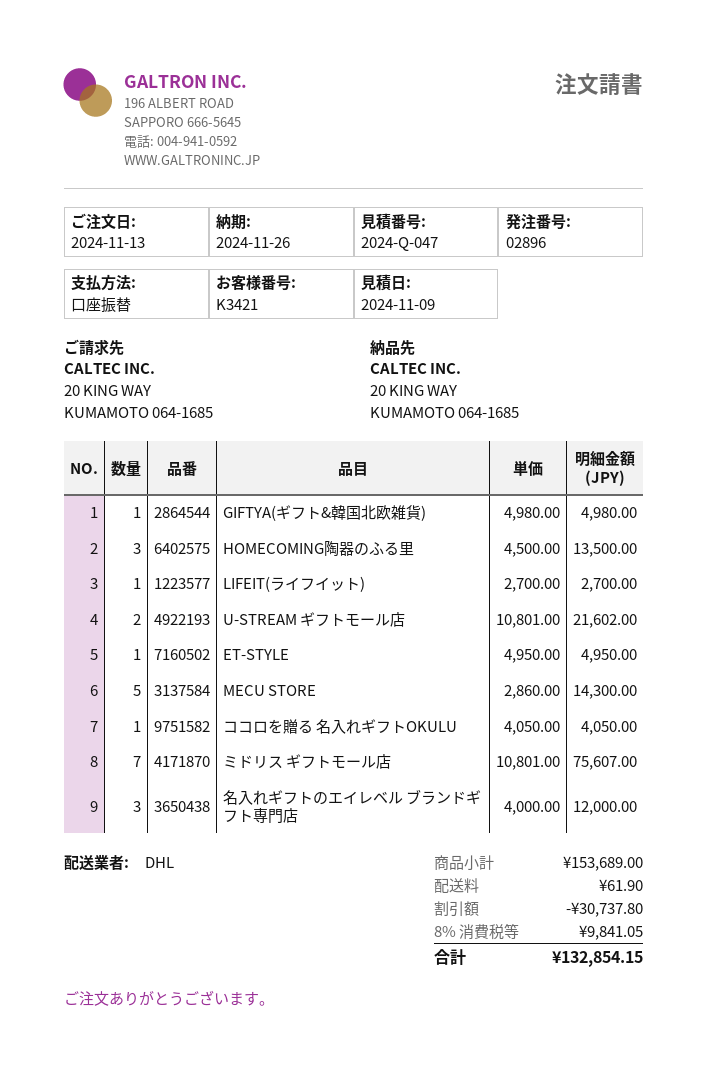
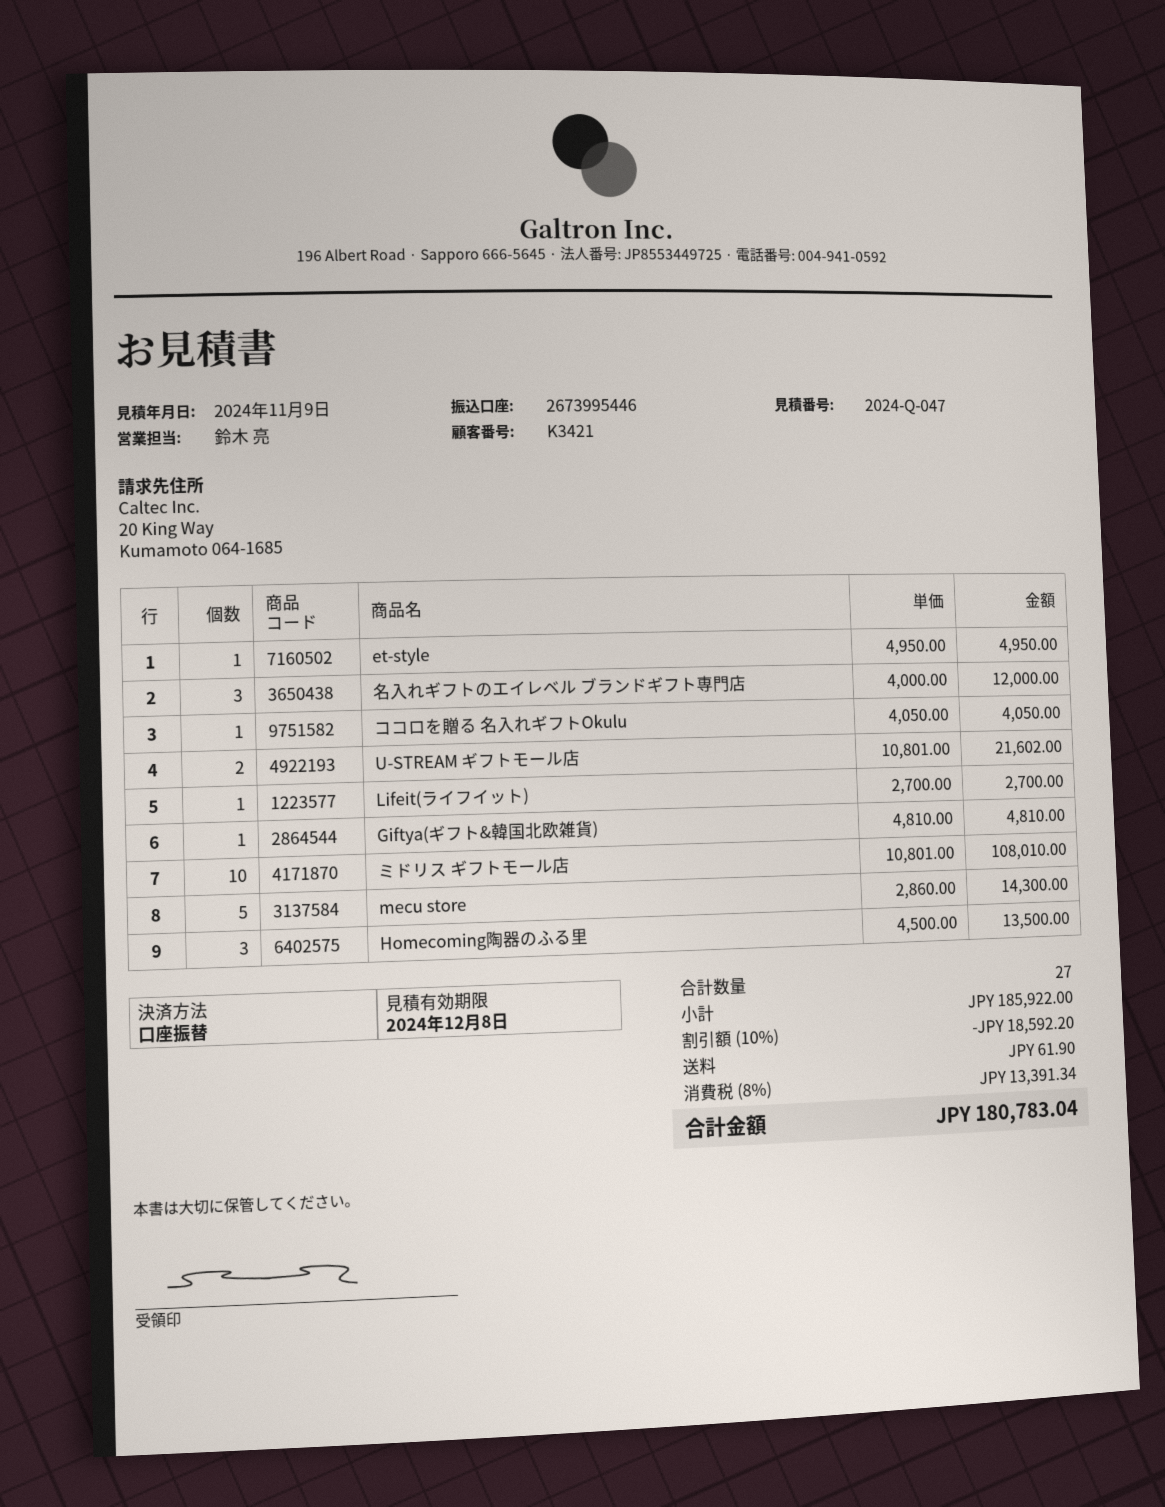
GIFTYA(ギフト&韓国北欧雑貨): 1 x 4980.00 = 4980.00 -> 1 x 4810.00 = 4810.00
ミドリス ギフトモール店: 7 x 10801.00 = 75607.00 -> 10 x 10801.00 = 108010.00
subtotal: 153689.00 -> 185922.00
discount: 30737.80 -> 18592.20
tax: 8% = 9841.05 -> 8% = 13391.34
total: 132854.15 -> 180783.04

